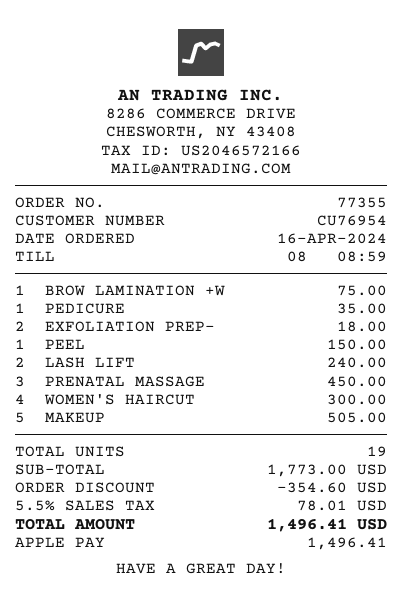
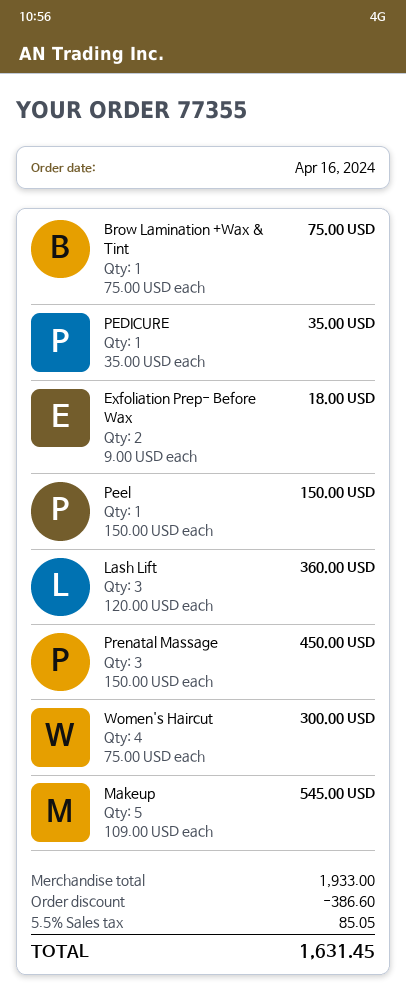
LASH LIFT: 2 for 240.00 -> 3 for 360.00
MAKEUP: 5 for 505.00 -> 5 for 545.00
subtotal: 1773.00 -> 1933.00
discount: 354.60 -> 386.60
tax: 5.5% = 78.01 -> 5.5% = 85.05
total: 1496.41 -> 1631.45

